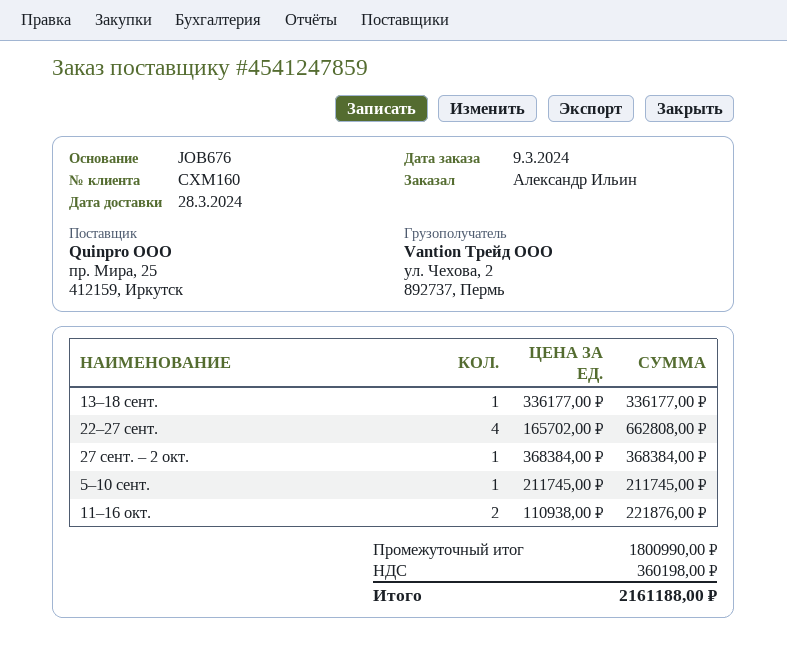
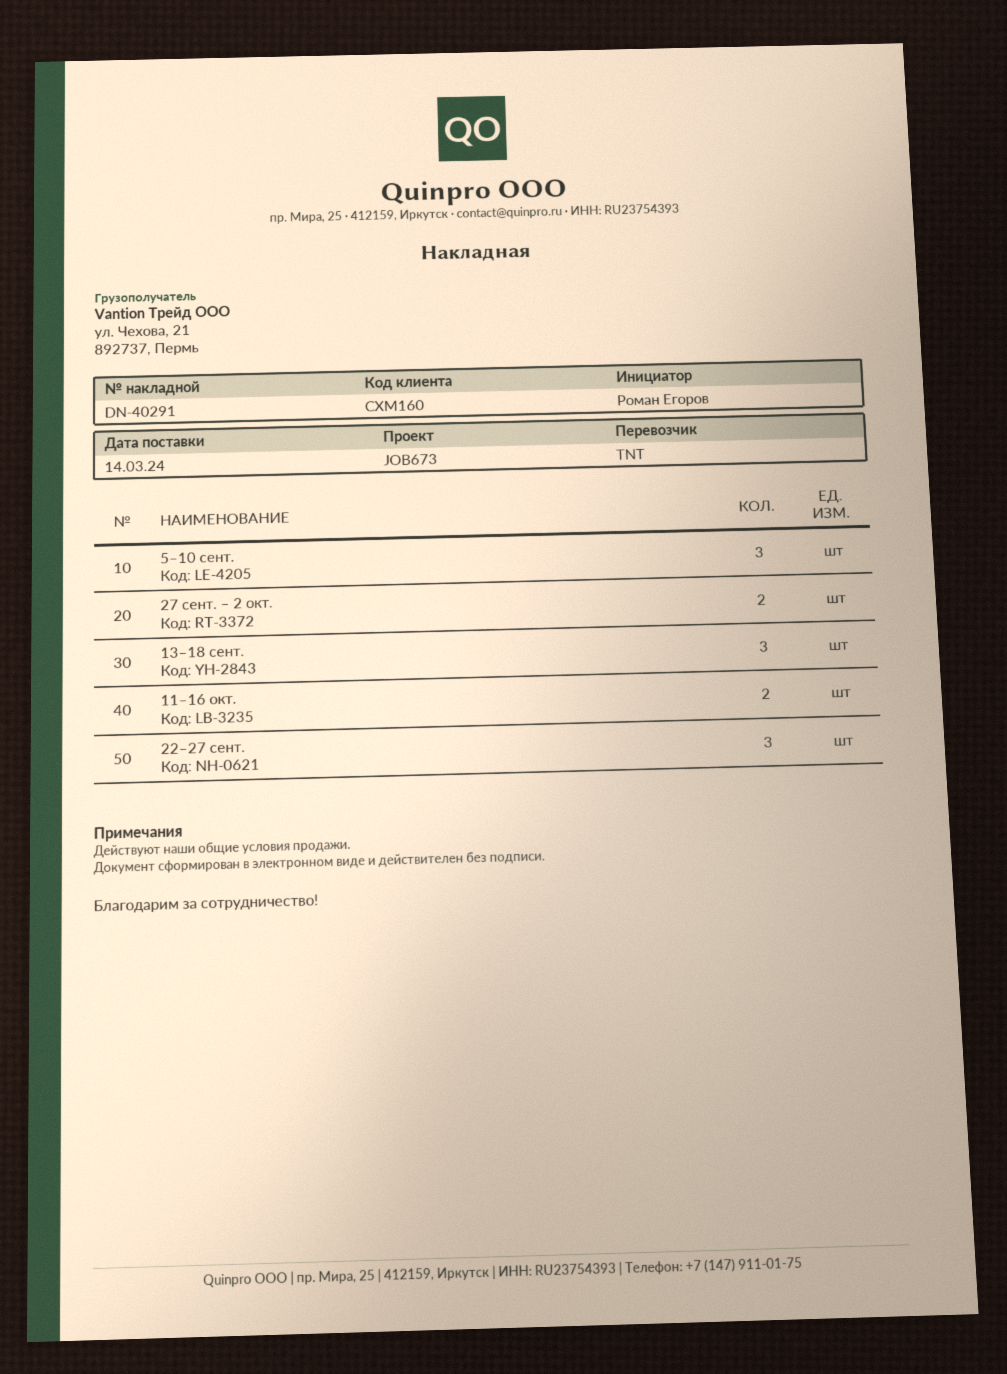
delivery date: 2024-03-28 -> 2024-03-14
reference: JOB676 -> JOB673
ordered by: Александр Ильин -> Роман Егоров
ship to: ул. Чехова, 2, 892737, Пермь -> ул. Чехова, 21, 892737, Пермь
13–18 сент.: 1 -> 3
22–27 сент.: 4 -> 3
27 сент. – 2 окт.: 1 -> 2
5–10 сент.: 1 -> 3

